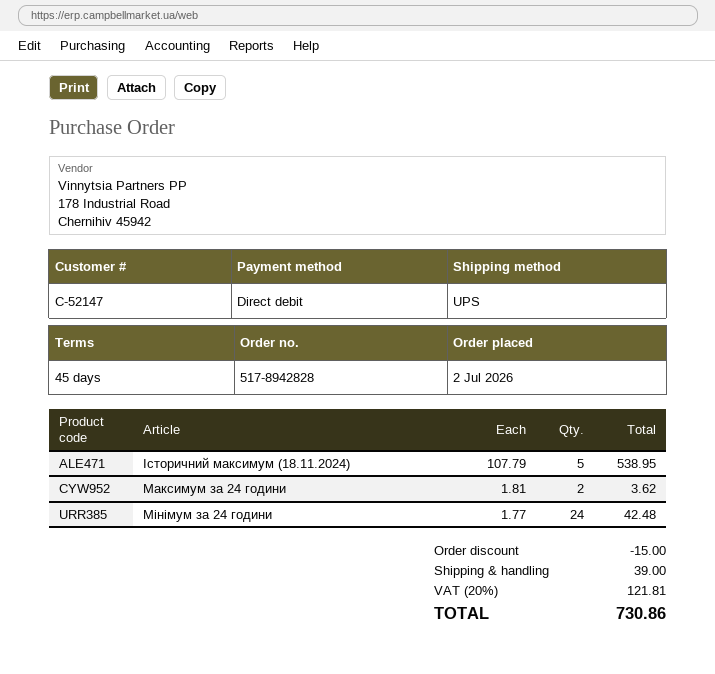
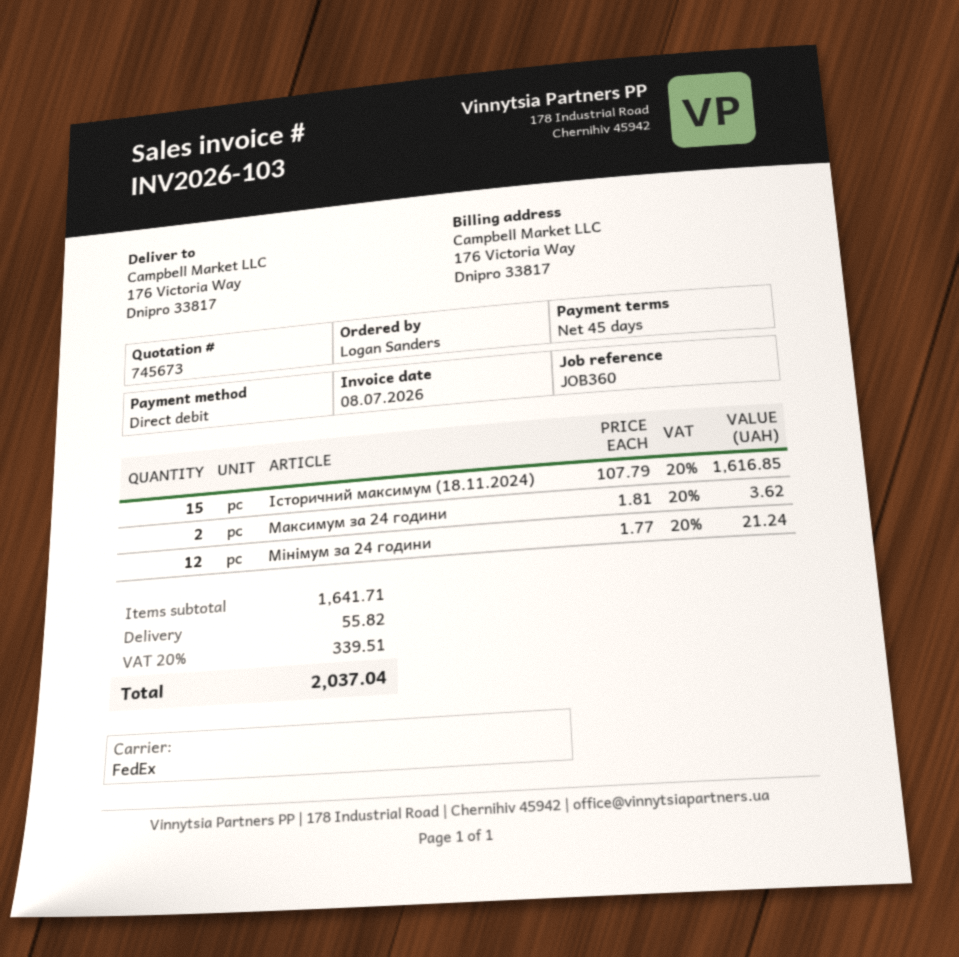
shipping method: UPS -> FedEx
Історичний максимум (18.11.2024): 5 x 107.79 = 538.95 -> 15 x 107.79 = 1616.85
Мінімум за 24 години: 24 x 1.77 = 42.48 -> 12 x 1.77 = 21.24
discount: 15.00 -> none
shipping: 39.00 -> 55.82
tax: 20% = 121.81 -> 20% = 339.51
total: 730.86 -> 2037.04

